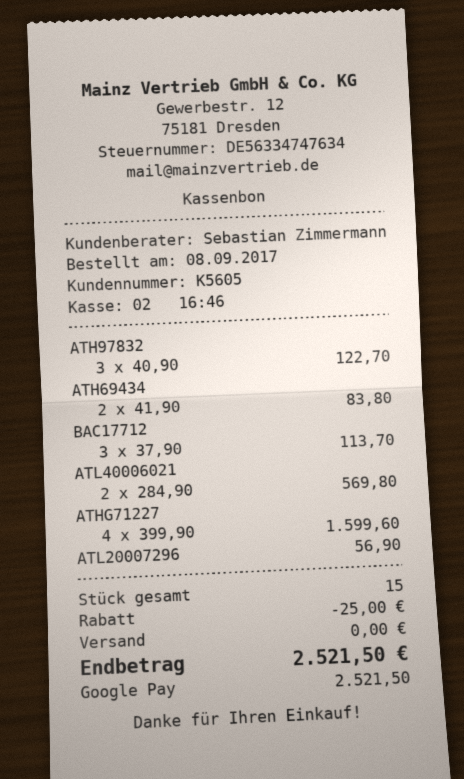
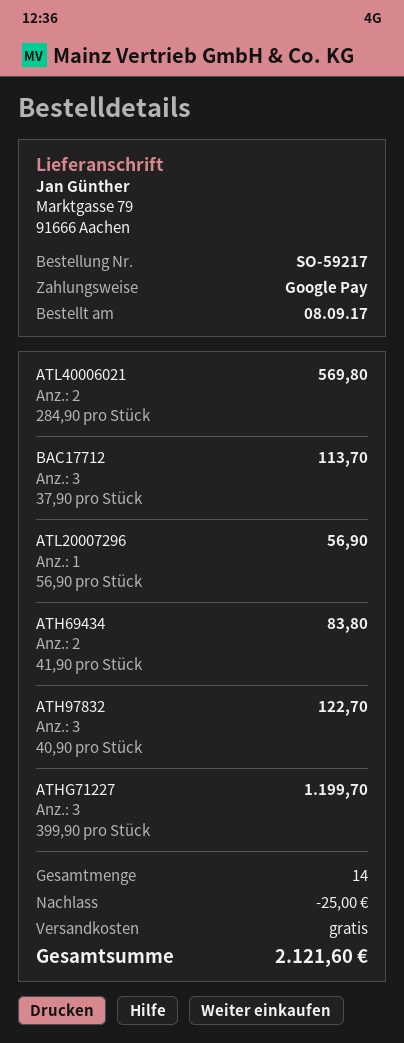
ATHG71227: 4 x 399.90 = 1599.60 -> 3 x 399.90 = 1199.70
total quantity: 15 -> 14
total: 2521.50 -> 2121.60

